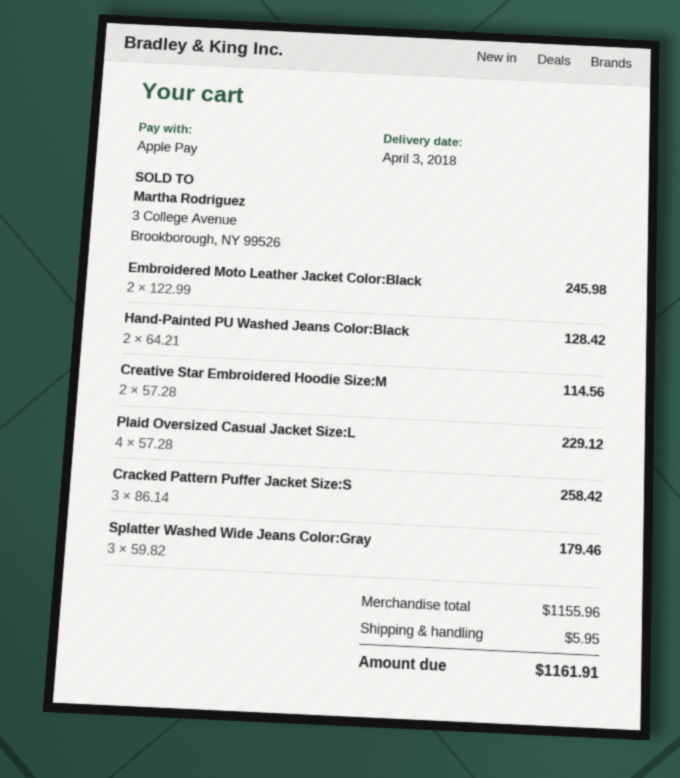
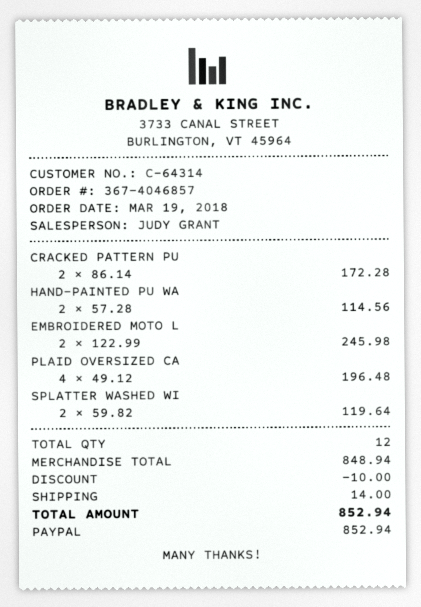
payment method: Apple Pay -> PayPal
Hand-Painted PU Washed Jeans Color:Black: 2 x 64.21 = 128.42 -> 2 x 57.28 = 114.56
Creative Star Embroidered Hoodie Size:M: 2 x 57.28 = 114.56 -> none
Plaid Oversized Casual Jacket Size:L: 4 x 57.28 = 229.12 -> 4 x 49.12 = 196.48
Cracked Pattern Puffer Jacket Size:S: 3 x 86.14 = 258.42 -> 2 x 86.14 = 172.28
Splatter Washed Wide Jeans Color:Gray: 3 x 59.82 = 179.46 -> 2 x 59.82 = 119.64
subtotal: 1155.96 -> 848.94
discount: none -> 10.00
shipping: 5.95 -> 14.00
total: 1161.91 -> 852.94

